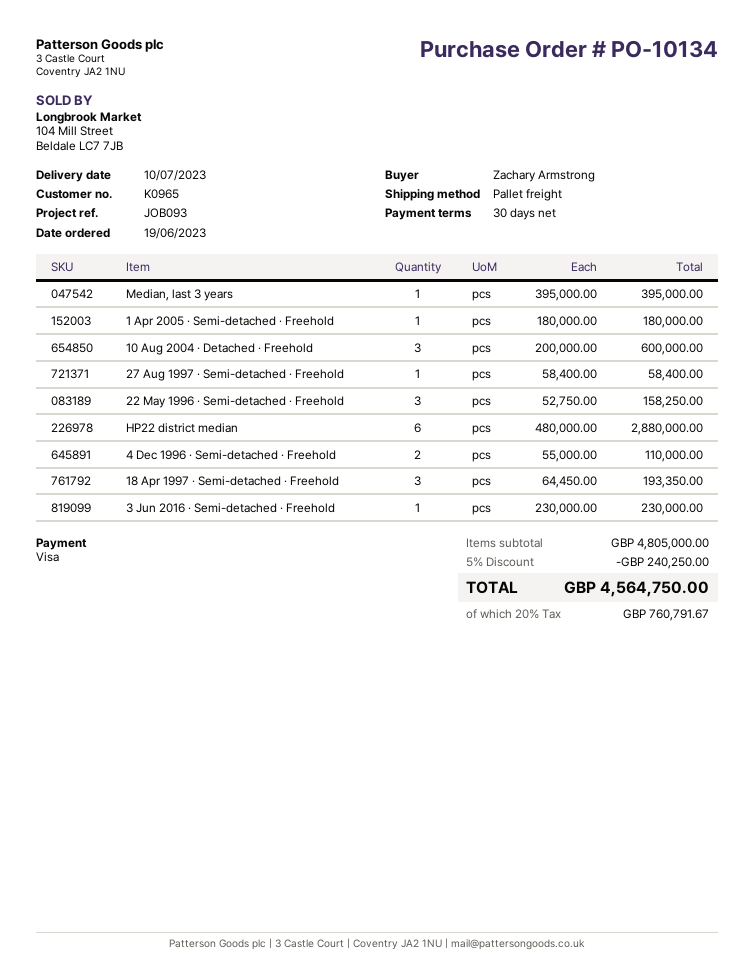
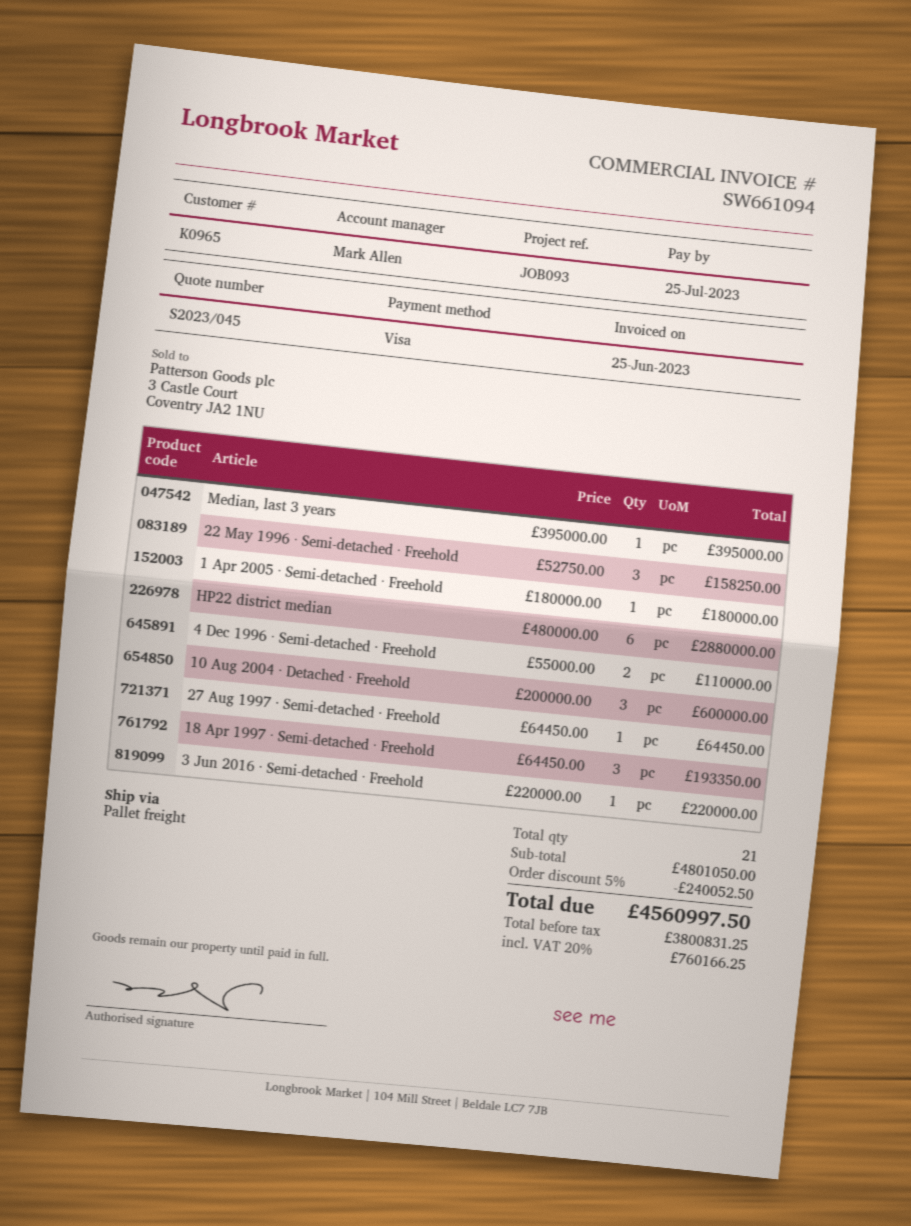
27 Aug 1997 · Semi-detached · Freehold: 1 x 58400.00 = 58400.00 -> 1 x 64450.00 = 64450.00
3 Jun 2016 · Semi-detached · Freehold: 1 x 230000.00 = 230000.00 -> 1 x 220000.00 = 220000.00
subtotal: 4805000.00 -> 4801050.00
discount: 5% = 240250.00 -> 5% = 240052.50
tax: 20% = 760791.67 -> 20% = 760166.25
total: 4564750.00 -> 4560997.50

